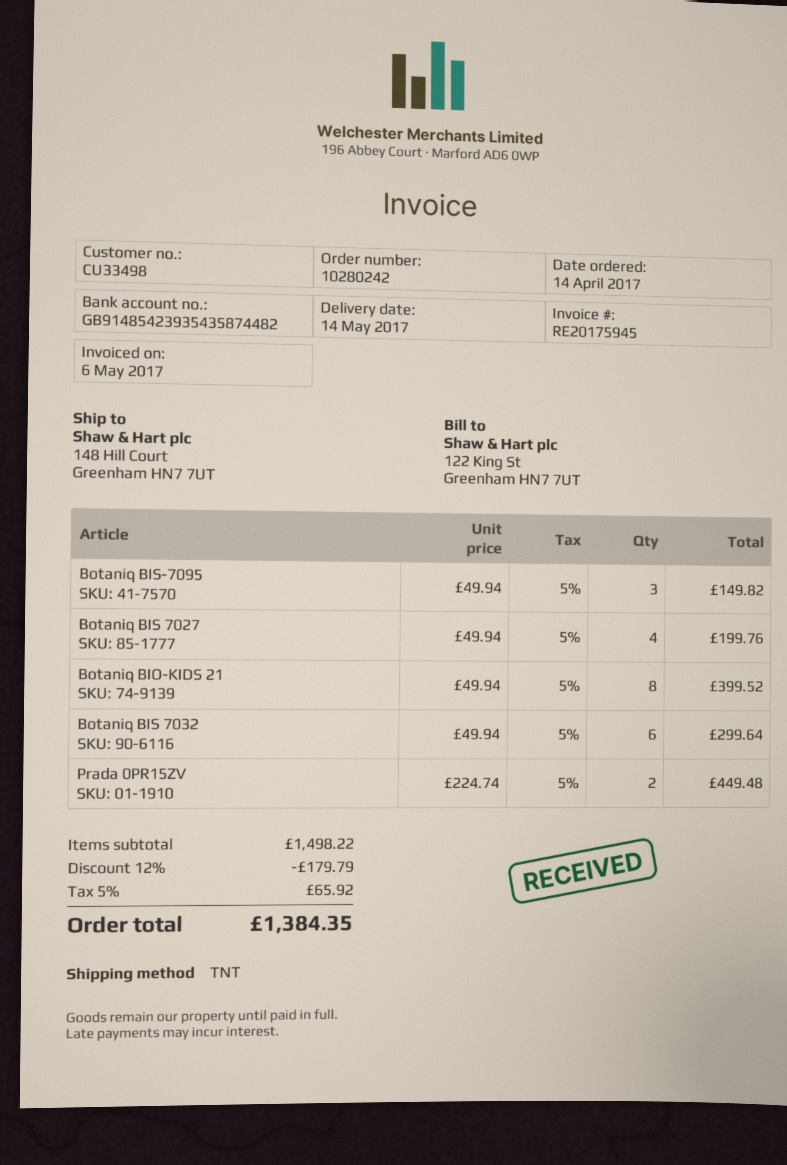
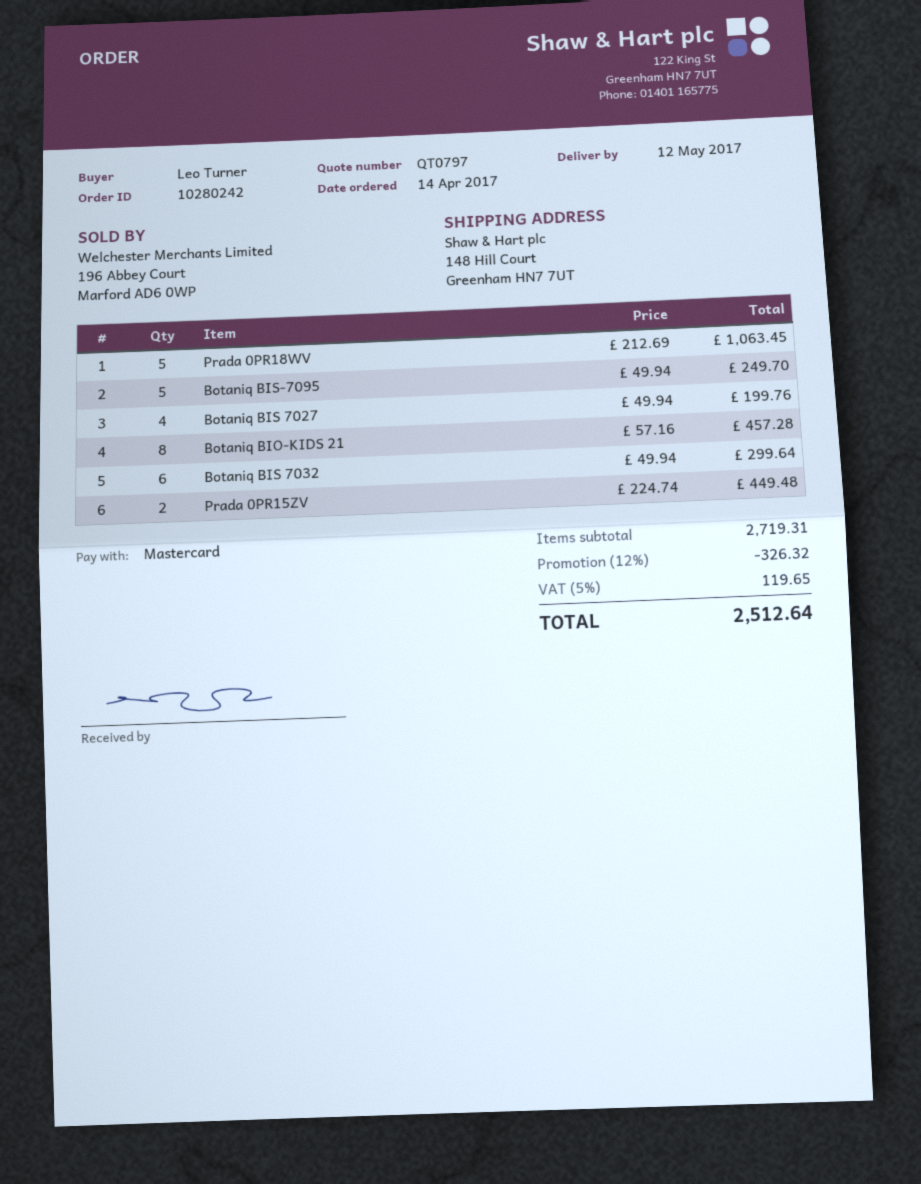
delivery date: 2017-05-14 -> 2017-05-12
Botaniq BIS-7095: 3 x 49.94 = 149.82 -> 5 x 49.94 = 249.70
Botaniq BIO-KIDS 21: 8 x 49.94 = 399.52 -> 8 x 57.16 = 457.28
Prada 0PR18WV: none -> 5 x 212.69 = 1063.45
subtotal: 1498.22 -> 2719.31
discount: 12% = 179.79 -> 12% = 326.32
tax: 5% = 65.92 -> 5% = 119.65
total: 1384.35 -> 2512.64

